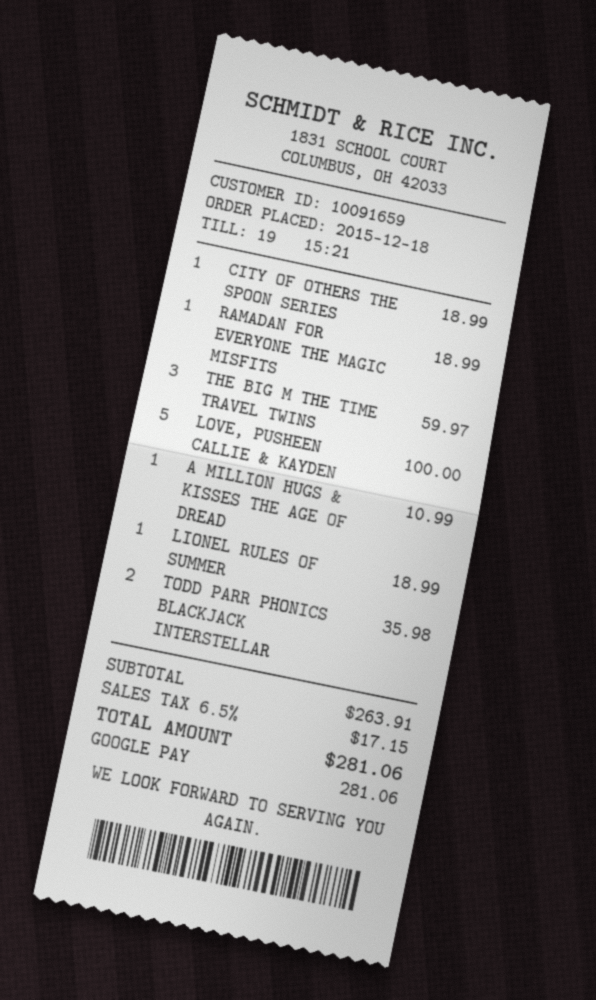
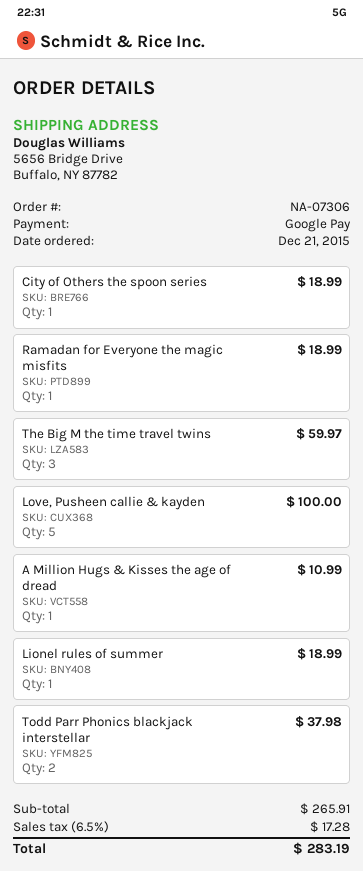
order date: 2015-12-18 -> 2015-12-21
TODD PARR PHONICS BLACKJACK INTERSTELLAR: 2 for 35.98 -> 2 for 37.98
subtotal: 263.91 -> 265.91
tax: 6.5% = 17.15 -> 6.5% = 17.28
total: 281.06 -> 283.19

